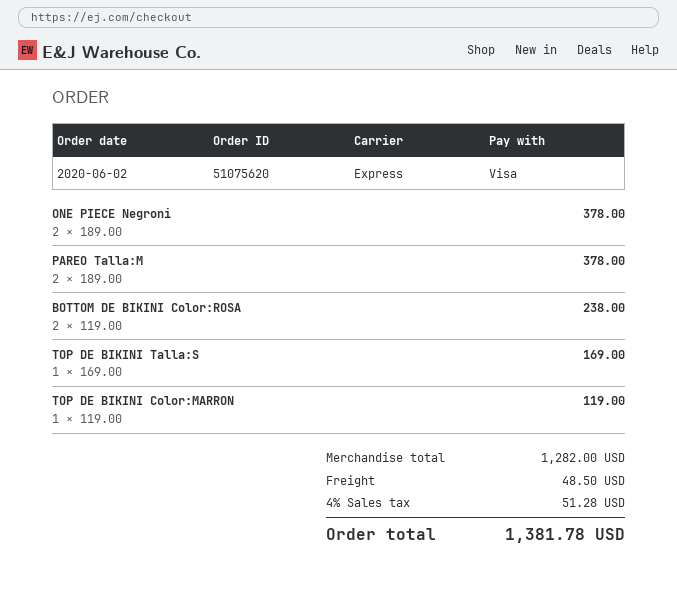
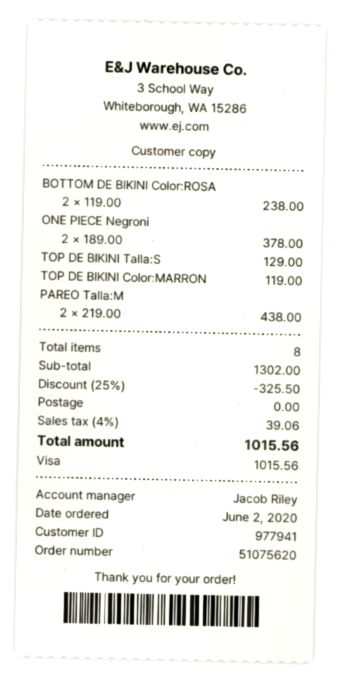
PAREO Talla:M: 2 x 189.00 = 378.00 -> 2 x 219.00 = 438.00
TOP DE BIKINI Talla:S: 1 x 169.00 = 169.00 -> 1 x 129.00 = 129.00
subtotal: 1282.00 -> 1302.00
discount: none -> 25% = 325.50
shipping: 48.50 -> 0.00
tax: 4% = 51.28 -> 4% = 39.06
total: 1381.78 -> 1015.56

